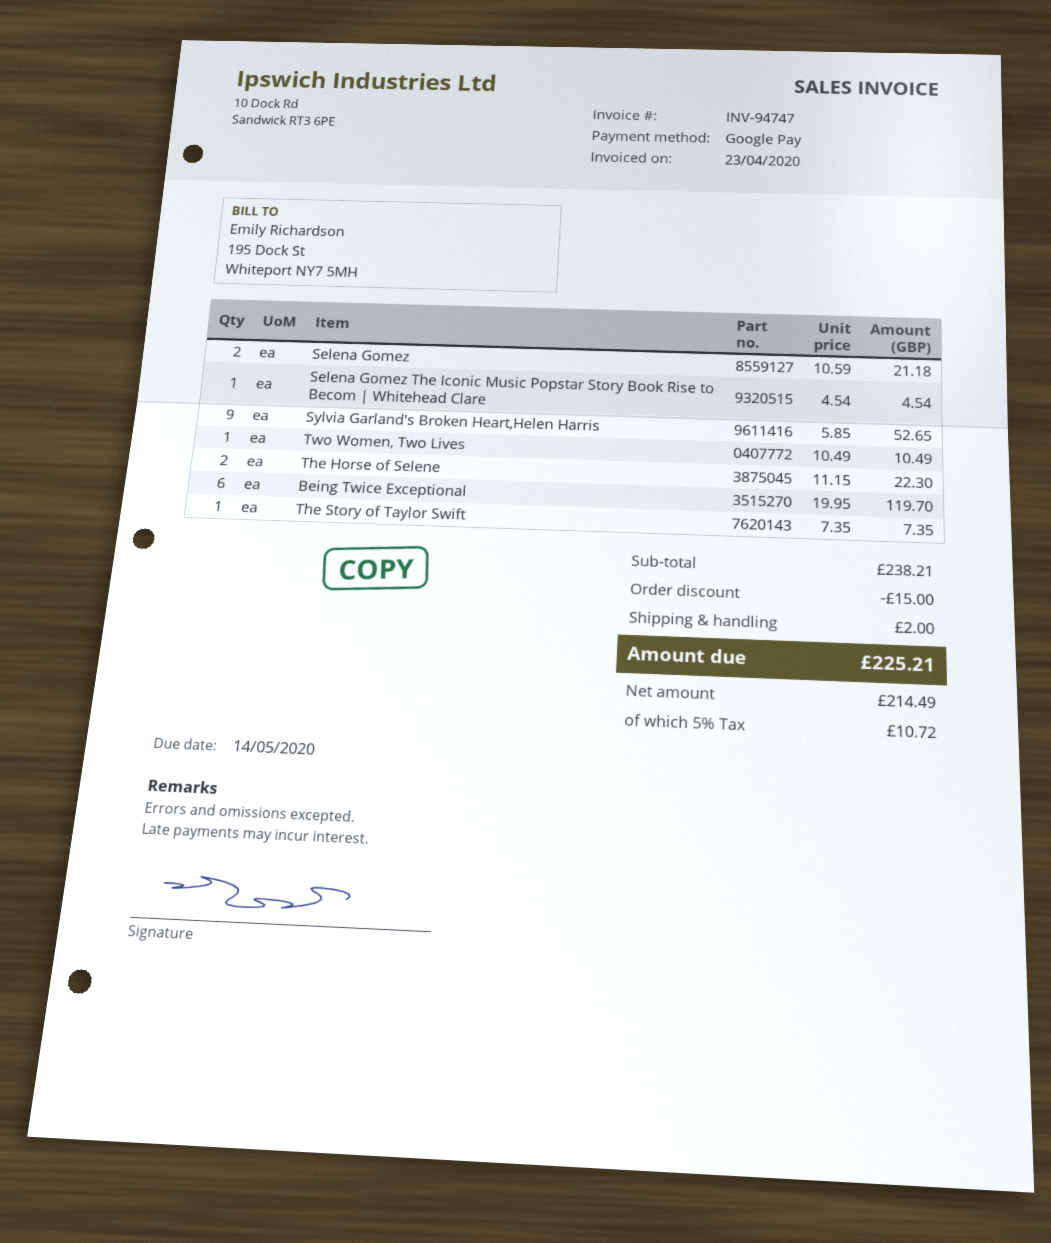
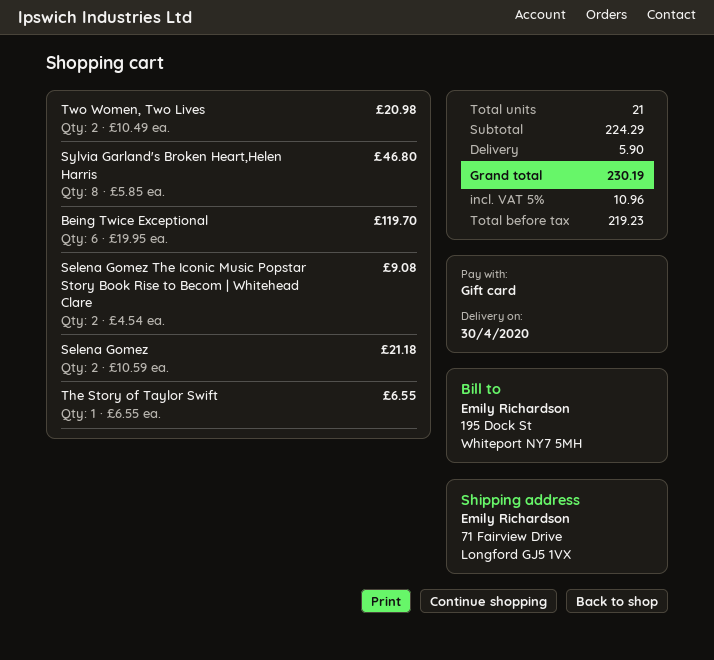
payment method: Google Pay -> gift card
Selena Gomez The Iconic Music Popstar Story Book Rise to Becom | Whitehead Clare: 1 x 4.54 = 4.54 -> 2 x 4.54 = 9.08
Sylvia Garland's Broken Heart,Helen Harris: 9 x 5.85 = 52.65 -> 8 x 5.85 = 46.80
Two Women, Two Lives: 1 x 10.49 = 10.49 -> 2 x 10.49 = 20.98
The Horse of Selene: 2 x 11.15 = 22.30 -> none
The Story of Taylor Swift: 1 x 7.35 = 7.35 -> 1 x 6.55 = 6.55
subtotal: 238.21 -> 224.29
discount: 15.00 -> none
shipping: 2.00 -> 5.90
net: 214.49 -> 219.23
tax: 5% = 10.72 -> 5% = 10.96
total: 225.21 -> 230.19

